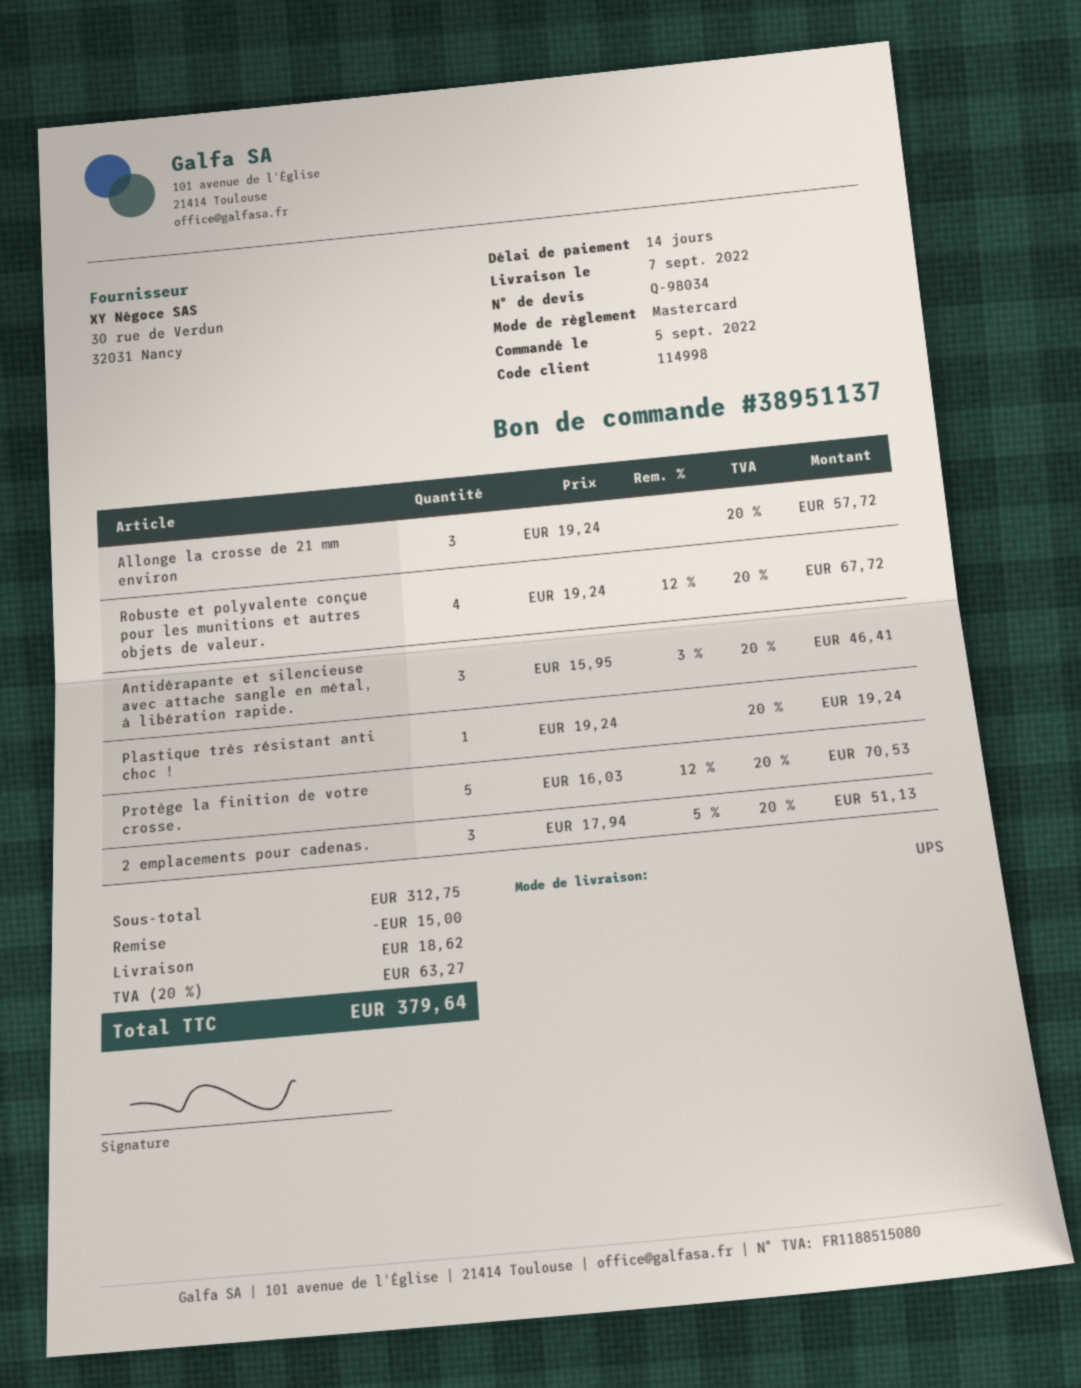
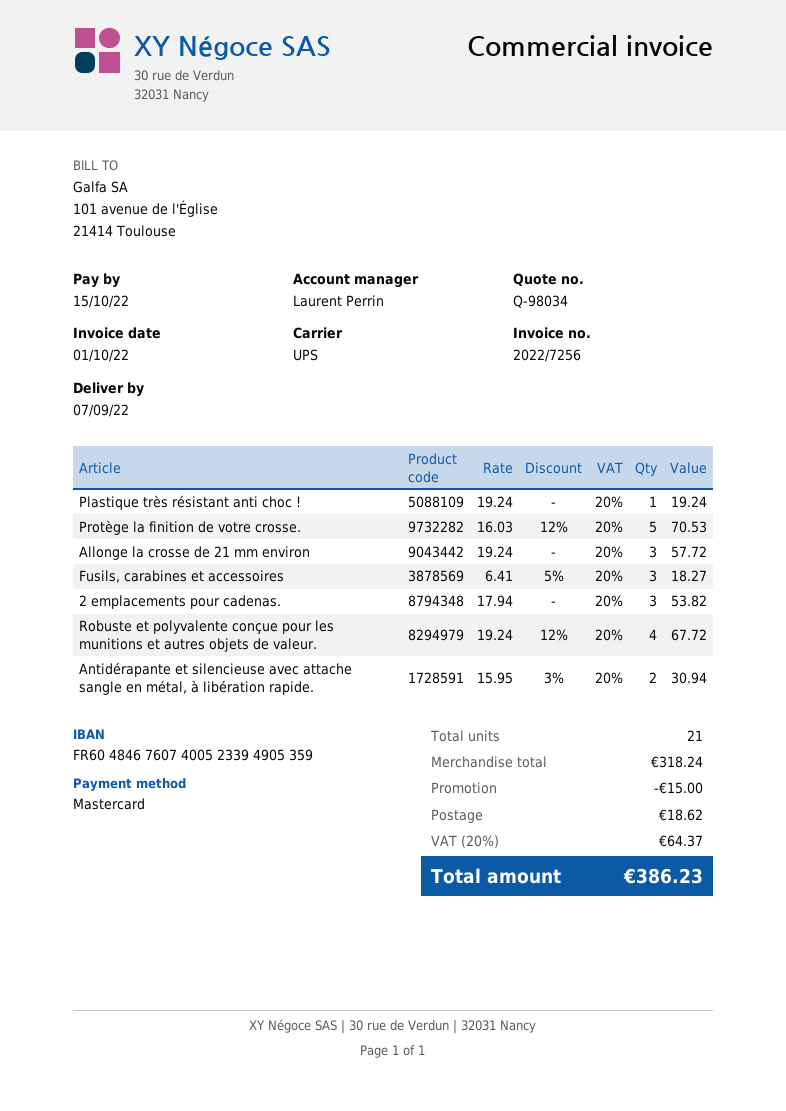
Antidérapante et silencieuse avec attache sangle en métal, à libération rapide.: 3 x 15.95 - 3% = 46.41 -> 2 x 15.95 - 3% = 30.94
2 emplacements pour cadenas.: 3 x 17.94 - 5% = 51.13 -> 3 x 17.94 = 53.82
Fusils, carabines et accessoires: none -> 3 x 6.41 - 5% = 18.27
subtotal: 312.75 -> 318.24
tax: 20% = 63.27 -> 20% = 64.37
total: 379.64 -> 386.23

